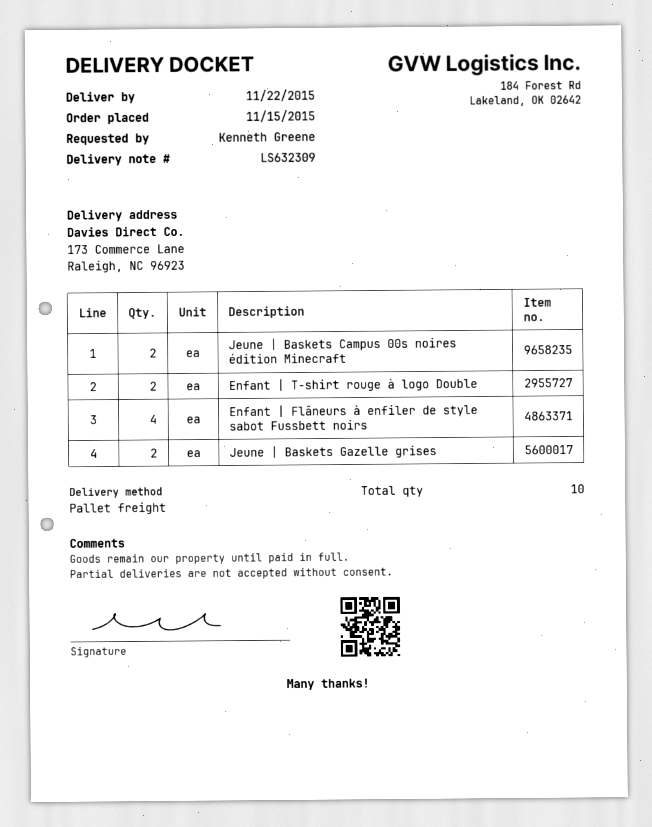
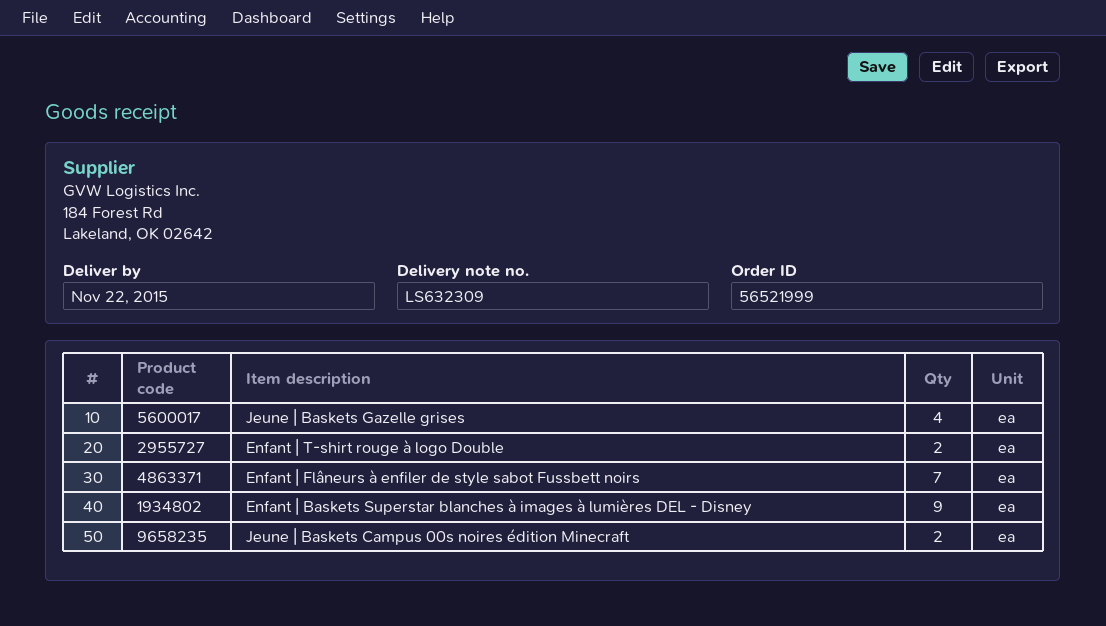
Enfant | Flâneurs à enfiler de style sabot Fussbett noirs: 4 -> 7
Jeune | Baskets Gazelle grises: 2 -> 4
Enfant | Baskets Superstar blanches à images à lumières DEL - Disney: none -> 9

